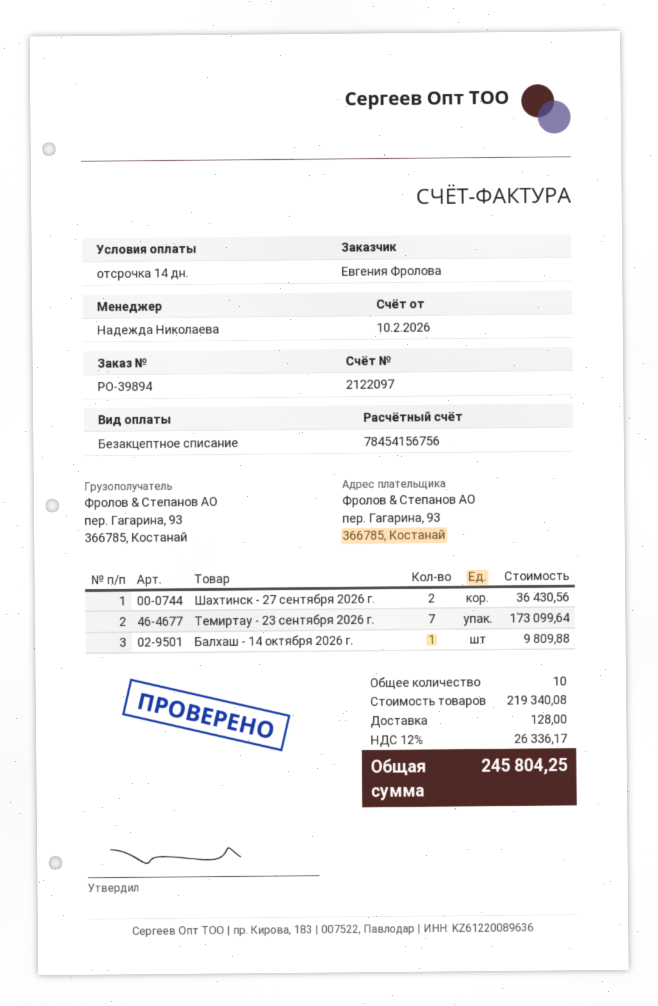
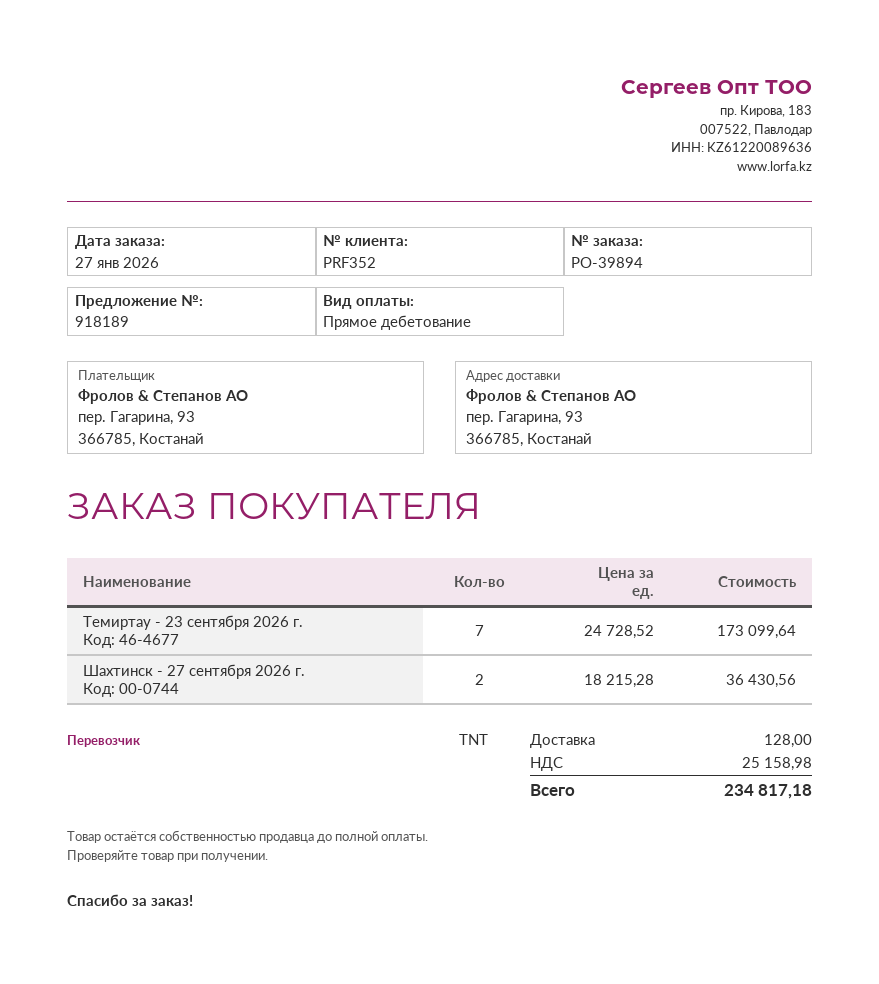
Балхаш - 14 октября 2026 г.: 1 for 9809.88 -> none
tax: 26336.17 -> 25158.98
total: 245804.25 -> 234817.18

